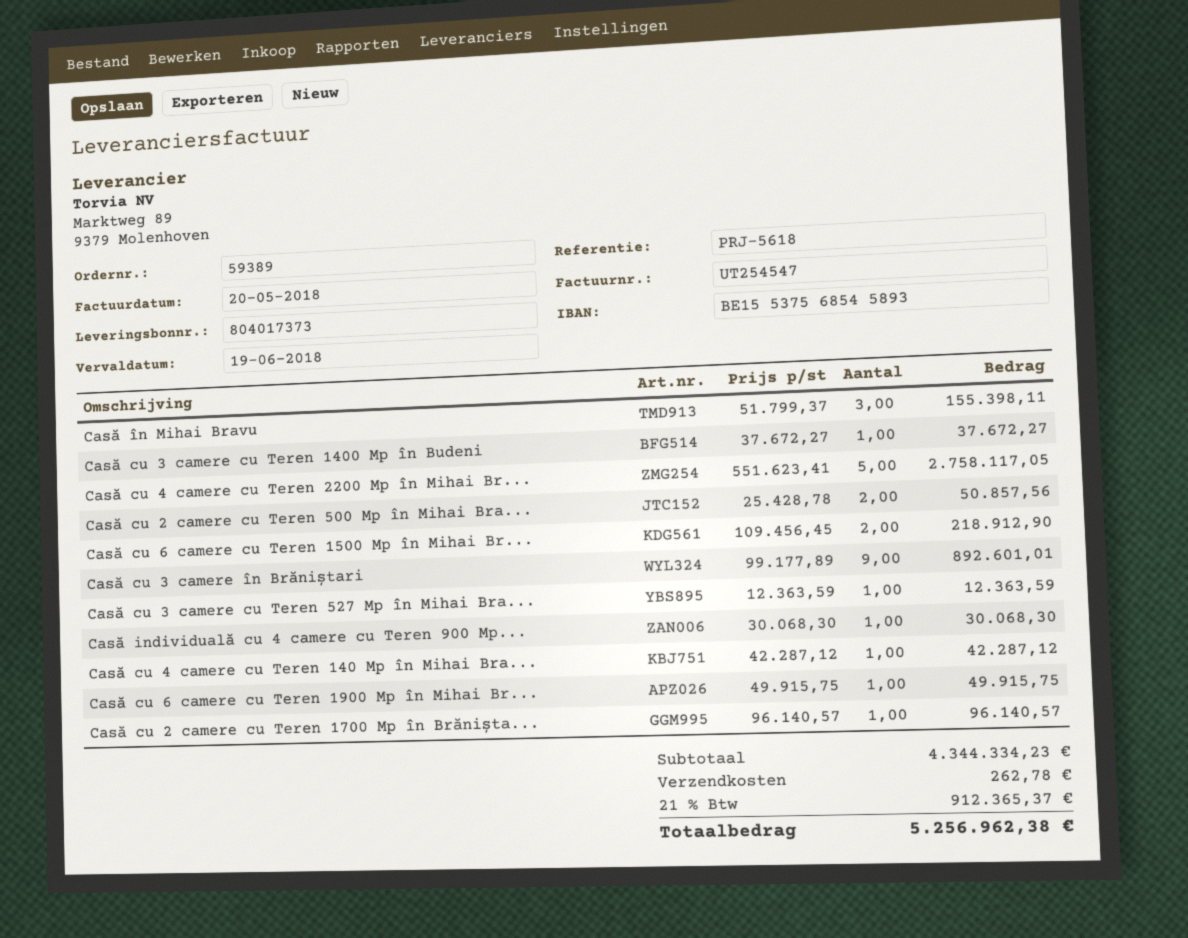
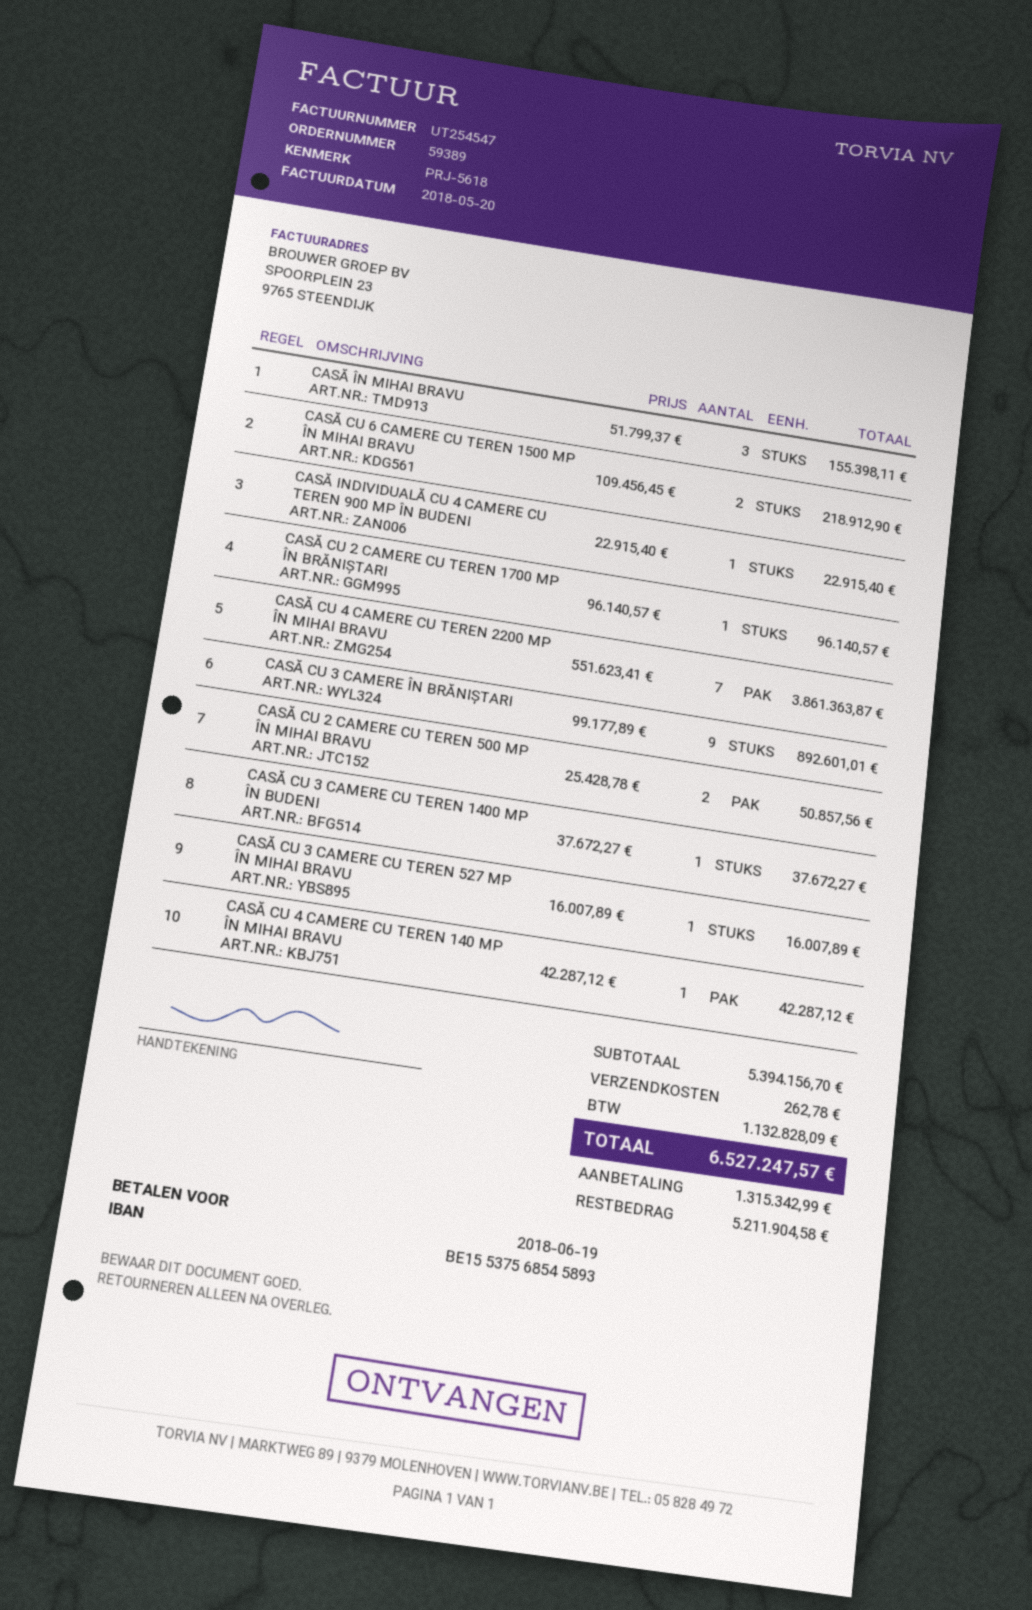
Casă cu 4 camere cu Teren 2200 Mp în Mihai Br...: 5 x 551623.41 = 2758117.05 -> 7 x 551623.41 = 3861363.87
Casă cu 3 camere cu Teren 527 Mp în Mihai Bra...: 1 x 12363.59 = 12363.59 -> 1 x 16007.89 = 16007.89
Casă individuală cu 4 camere cu Teren 900 Mp...: 1 x 30068.30 = 30068.30 -> 1 x 22915.40 = 22915.40
Casă cu 6 camere cu Teren 1900 Mp în Mihai Br...: 1 x 49915.75 = 49915.75 -> none
subtotal: 4344334.23 -> 5394156.70
tax: 912365.37 -> 1132828.09
total: 5256962.38 -> 6527247.57

